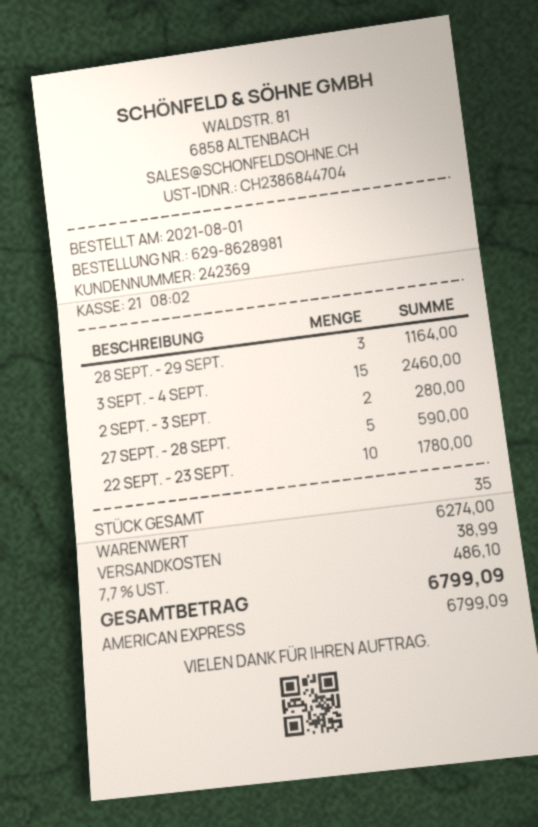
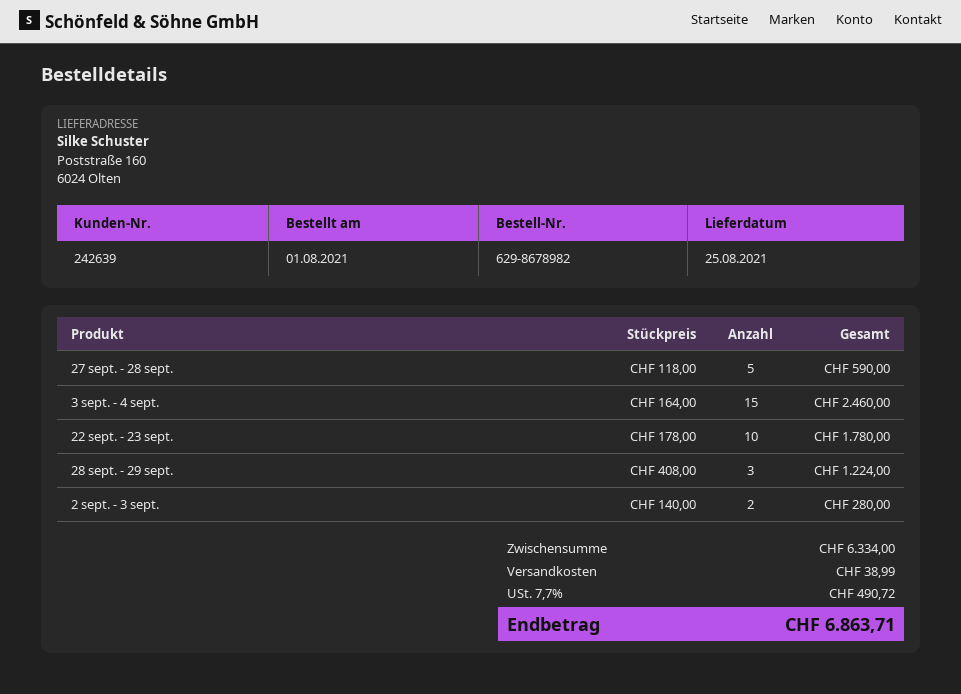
order number: 629-8628981 -> 629-8678982
customer number: 242369 -> 242639
28 SEPT. - 29 SEPT.: 3 for 1164.00 -> 3 for 1224.00
subtotal: 6274.00 -> 6334.00
tax: 7.7% = 486.10 -> 7.7% = 490.72
total: 6799.09 -> 6863.71

